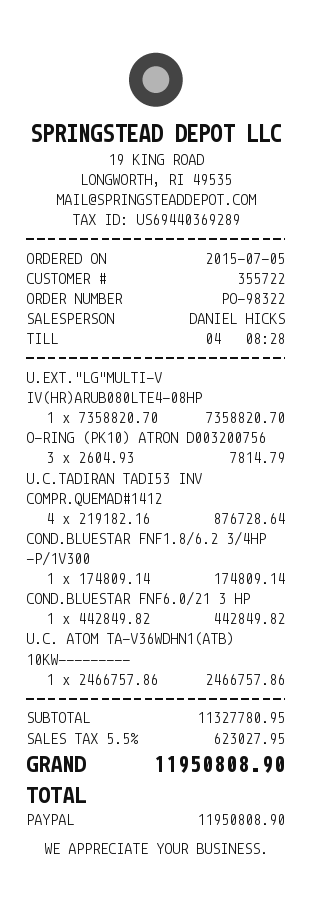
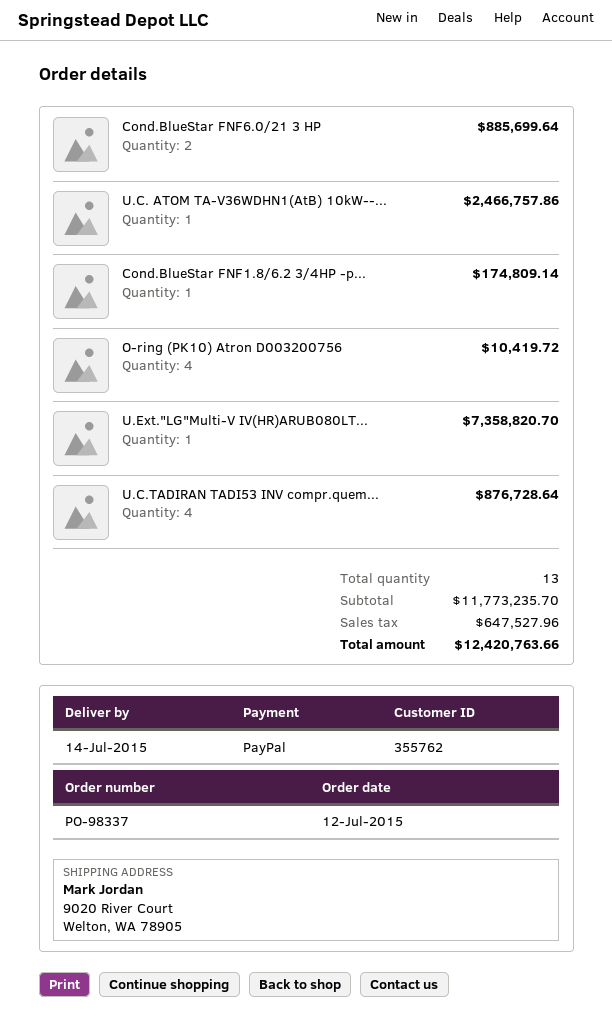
order number: PO-98322 -> PO-98337
order date: 2015-07-05 -> 2015-07-12
customer number: 355722 -> 355762
O-RING (PK10) ATRON D003200756: 3 for 7814.79 -> 4 for 10419.72
COND.BLUESTAR FNF6.0/21 3 HP: 1 for 442849.82 -> 2 for 885699.64
subtotal: 11327780.95 -> 11773235.70
tax: 623027.95 -> 647527.96
total: 11950808.90 -> 12420763.66

